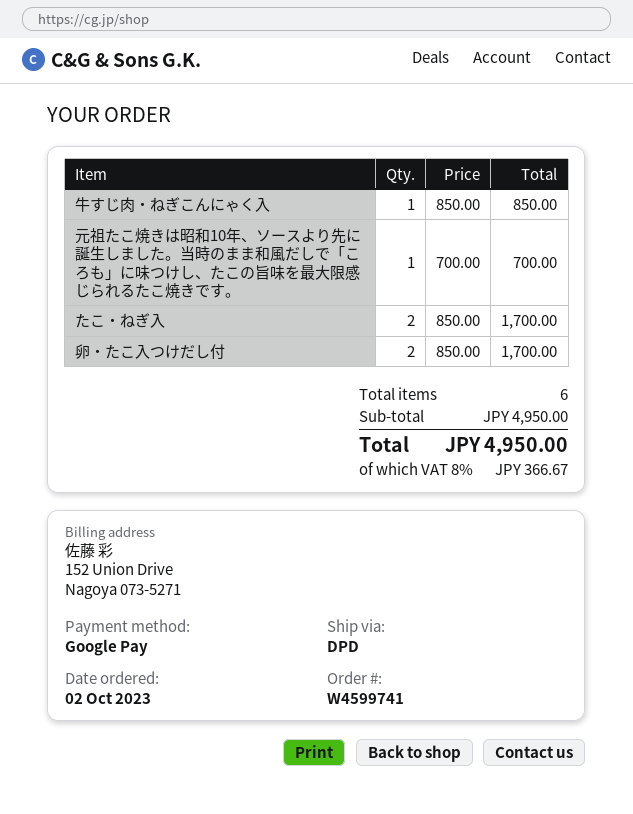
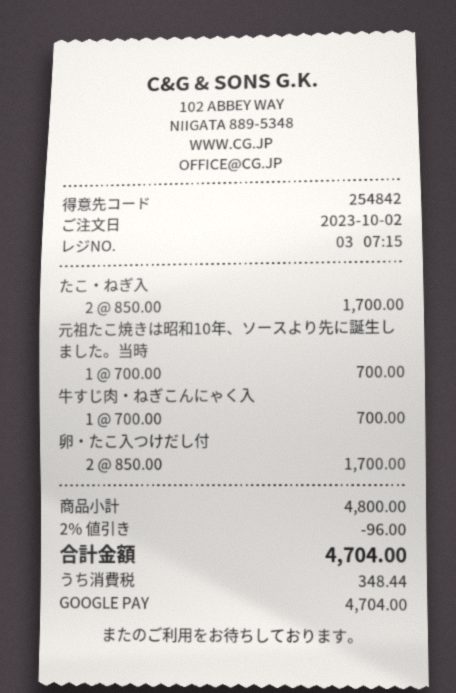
牛すじ肉・ねぎこんにゃく入: 1 x 850.00 = 850.00 -> 1 x 700.00 = 700.00
subtotal: 4950.00 -> 4800.00
discount: none -> 2% = 96.00
tax: 366.67 -> 348.44
total: 4950.00 -> 4704.00

